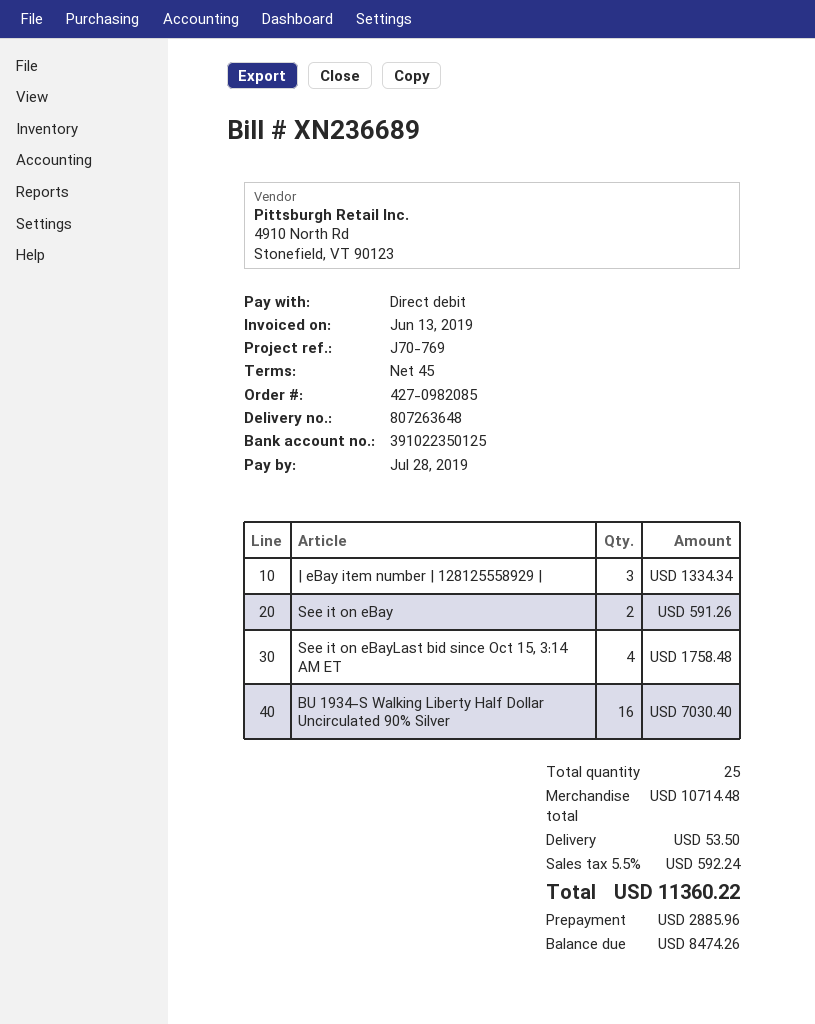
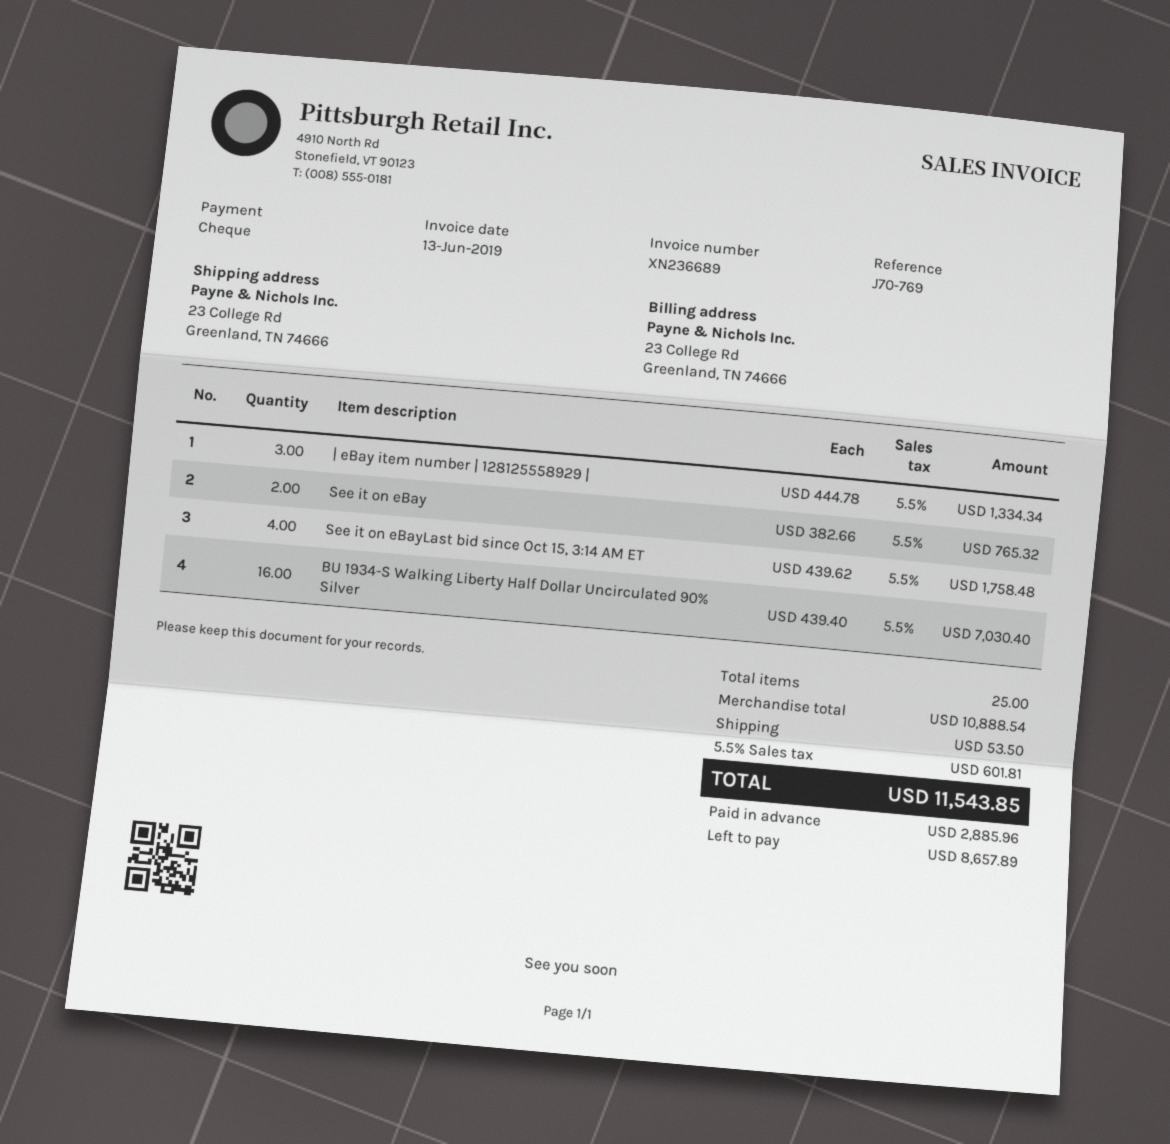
payment method: direct debit -> cheque
See it on eBay: 2 for 591.26 -> 2 for 765.32
subtotal: 10714.48 -> 10888.54
tax: 5.5% = 592.24 -> 5.5% = 601.81
total: 11360.22 -> 11543.85
balance: 8474.26 -> 8657.89

